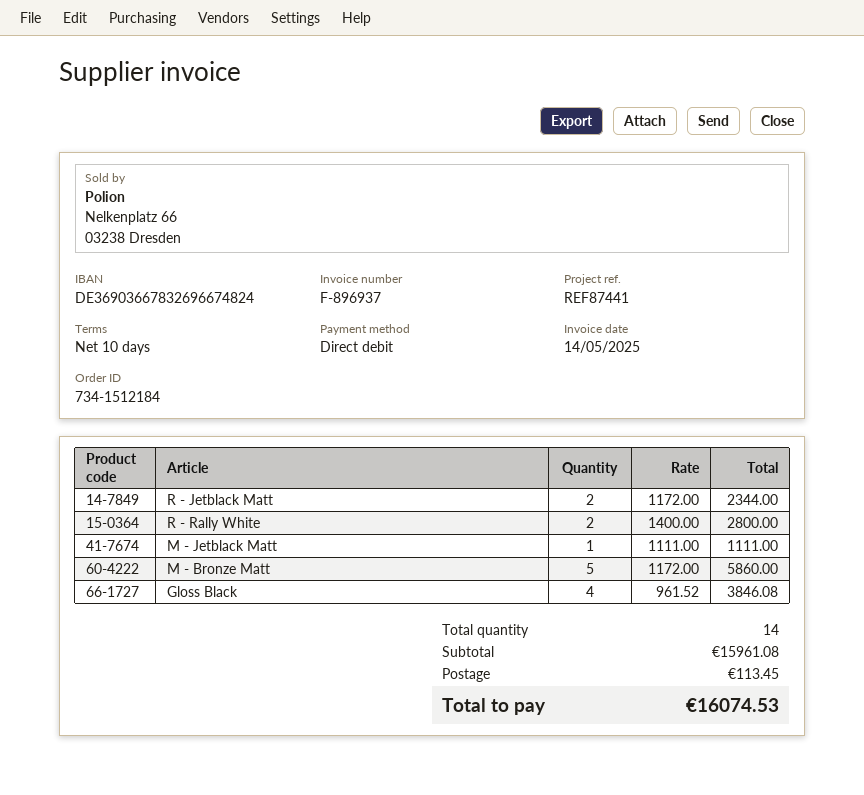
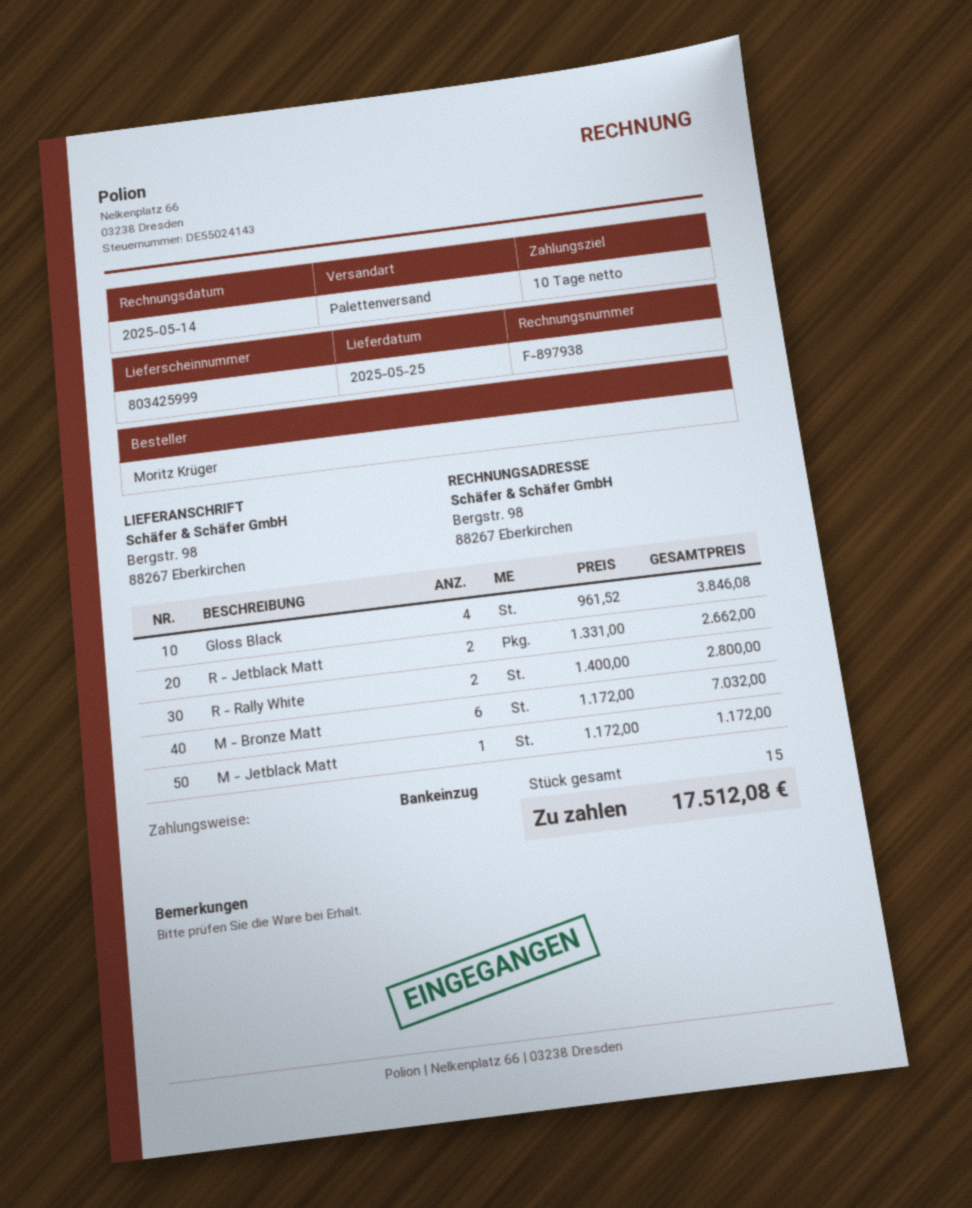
invoice number: F-896937 -> F-897938
R - Jetblack Matt: 2 x 1172.00 = 2344.00 -> 2 x 1331.00 = 2662.00
M - Jetblack Matt: 1 x 1111.00 = 1111.00 -> 1 x 1172.00 = 1172.00
M - Bronze Matt: 5 x 1172.00 = 5860.00 -> 6 x 1172.00 = 7032.00
total quantity: 14 -> 15
shipping: 113.45 -> none
total: 16074.53 -> 17512.08

